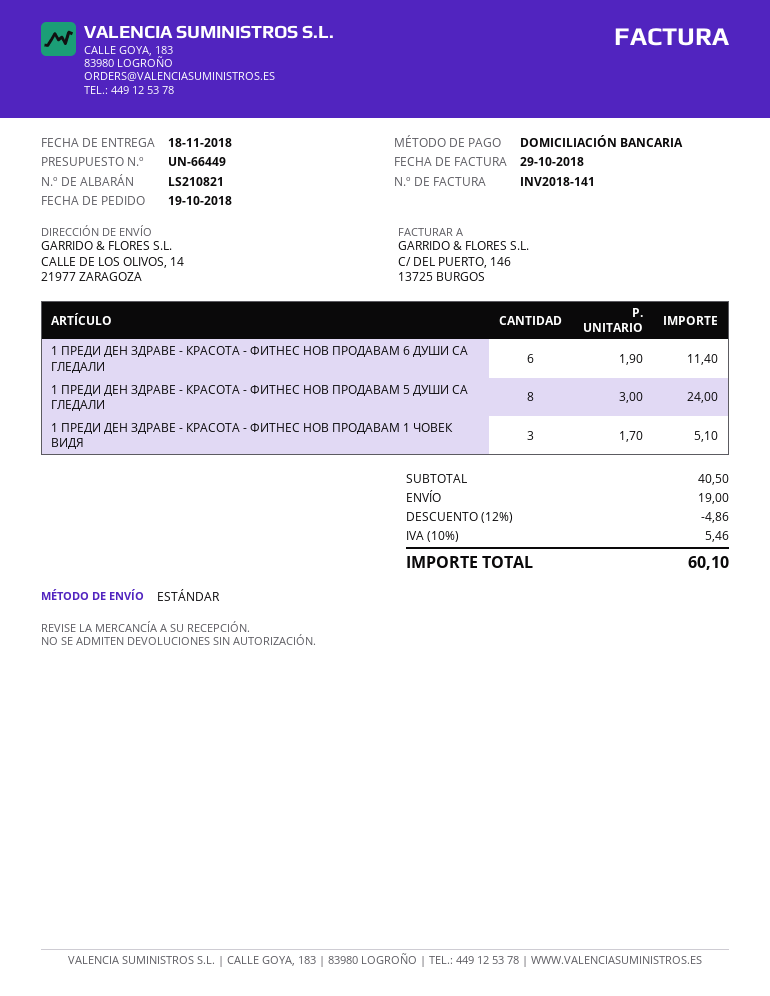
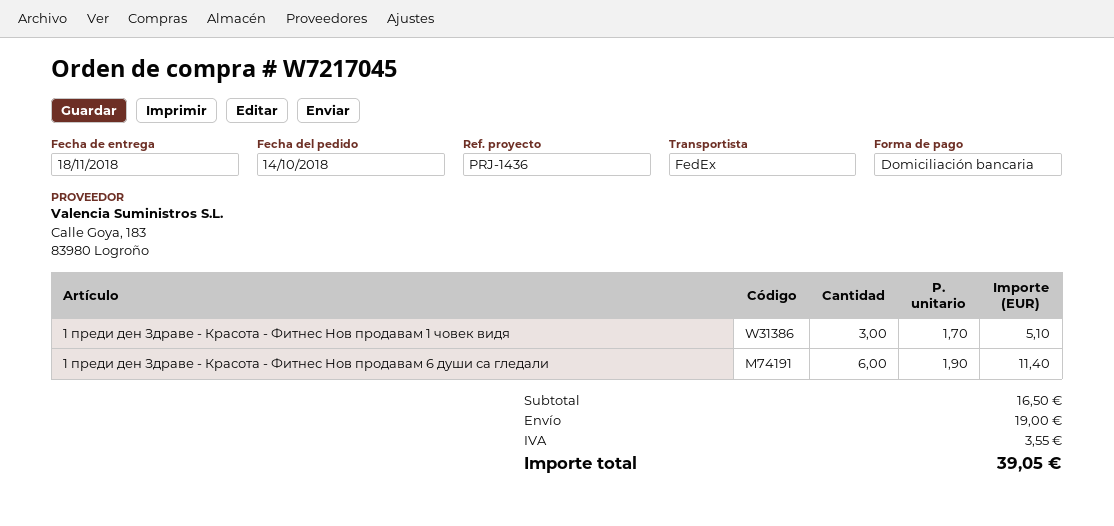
order date: 2018-10-19 -> 2018-10-14
shipping method: standard -> FedEx
1 ПРЕДИ ДЕН ЗДРАВЕ - КРАСОТА - ФИТНЕС НОВ ПРОДАВАМ 5 ДУШИ СА ГЛЕДАЛИ: 8 x 3.00 = 24.00 -> none
subtotal: 40.50 -> 16.50
discount: 12% = 4.86 -> none
tax: 5.46 -> 3.55
total: 60.10 -> 39.05

